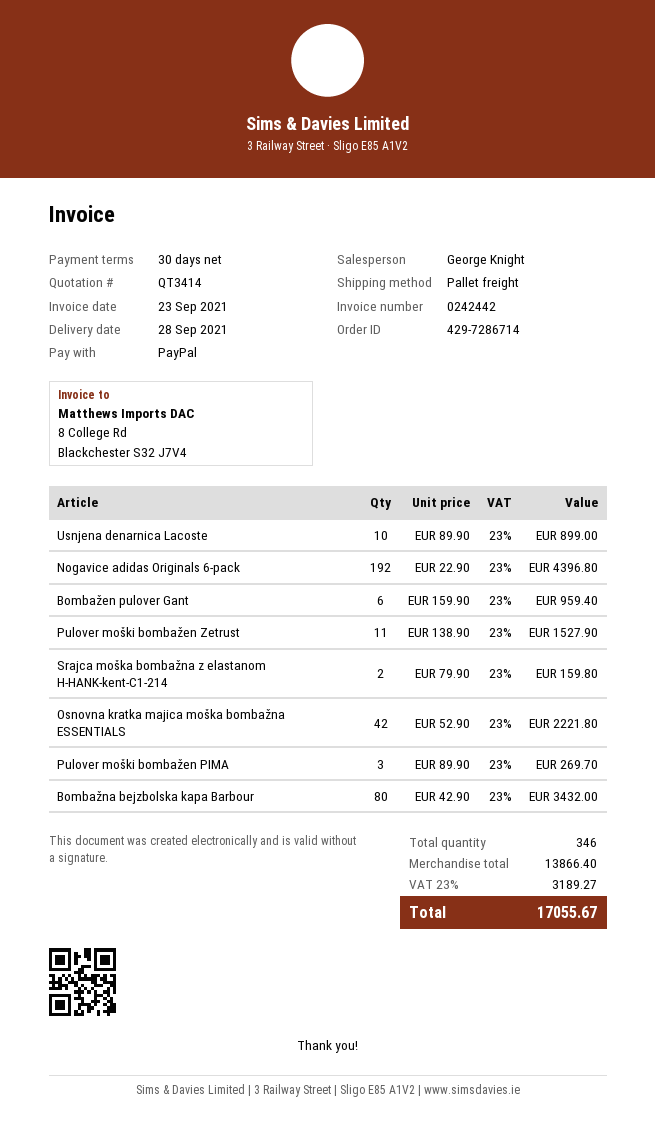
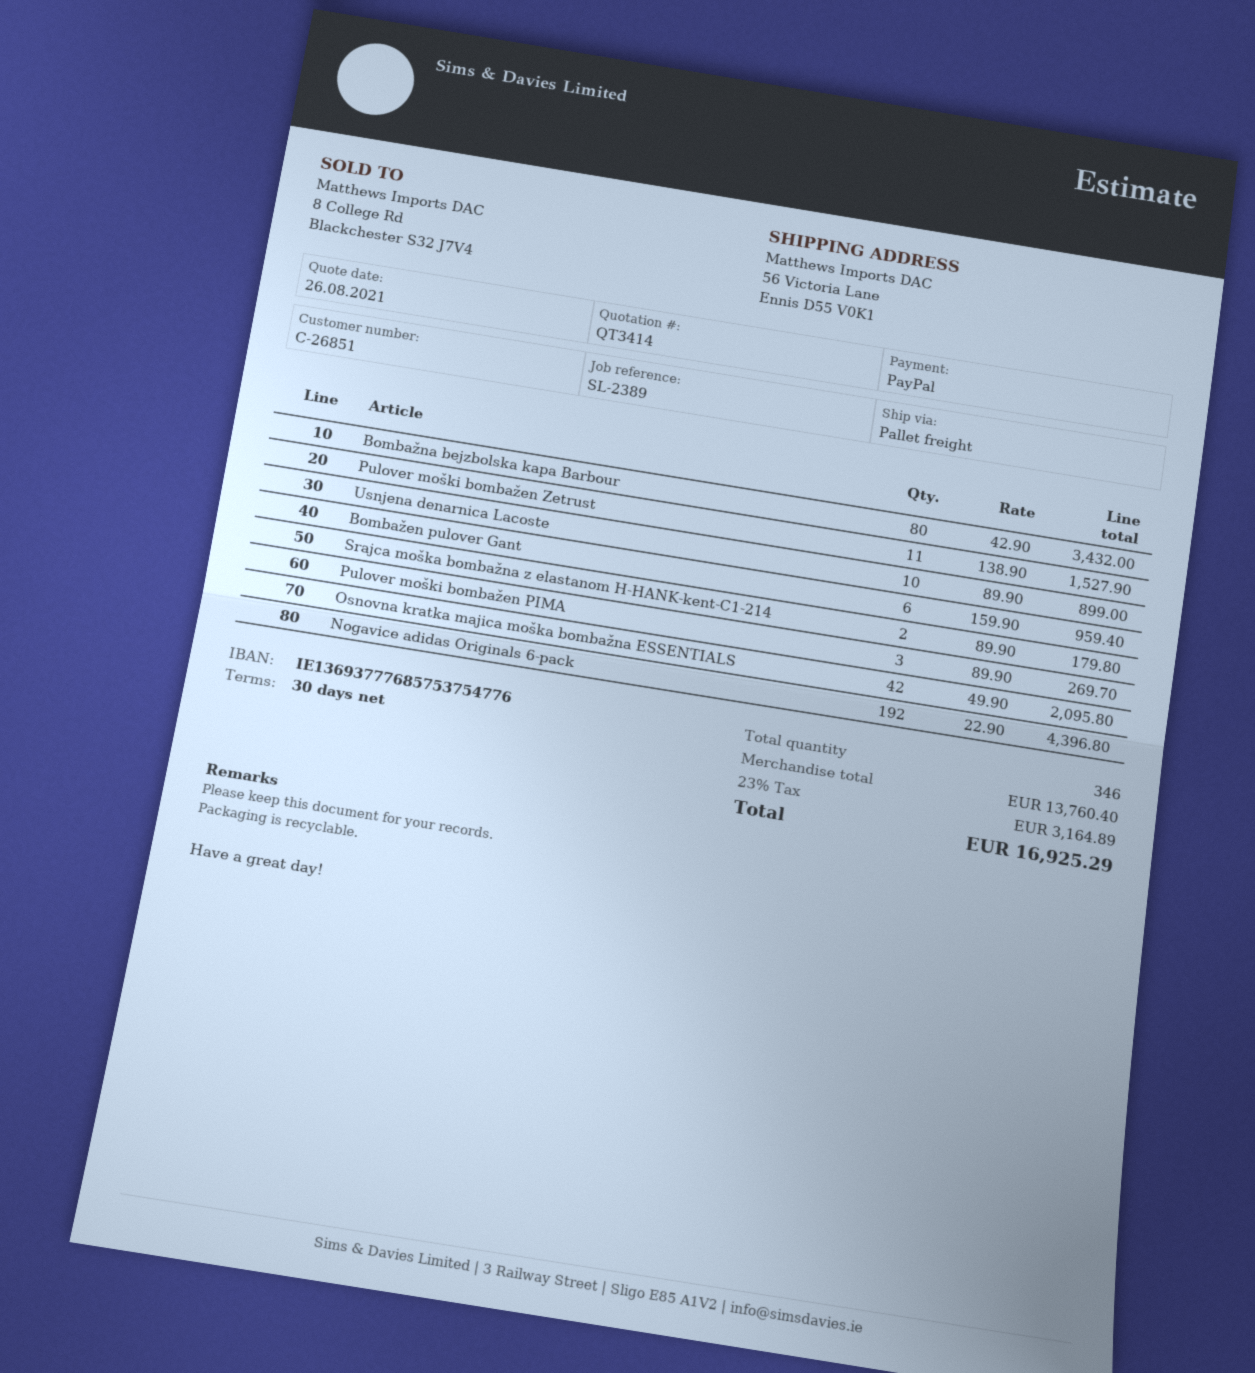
Srajca moška bombažna z elastanom H-HANK-kent-C1-214: 2 x 79.90 = 159.80 -> 2 x 89.90 = 179.80
Osnovna kratka majica moška bombažna ESSENTIALS: 42 x 52.90 = 2221.80 -> 42 x 49.90 = 2095.80
subtotal: 13866.40 -> 13760.40
tax: 23% = 3189.27 -> 23% = 3164.89
total: 17055.67 -> 16925.29

